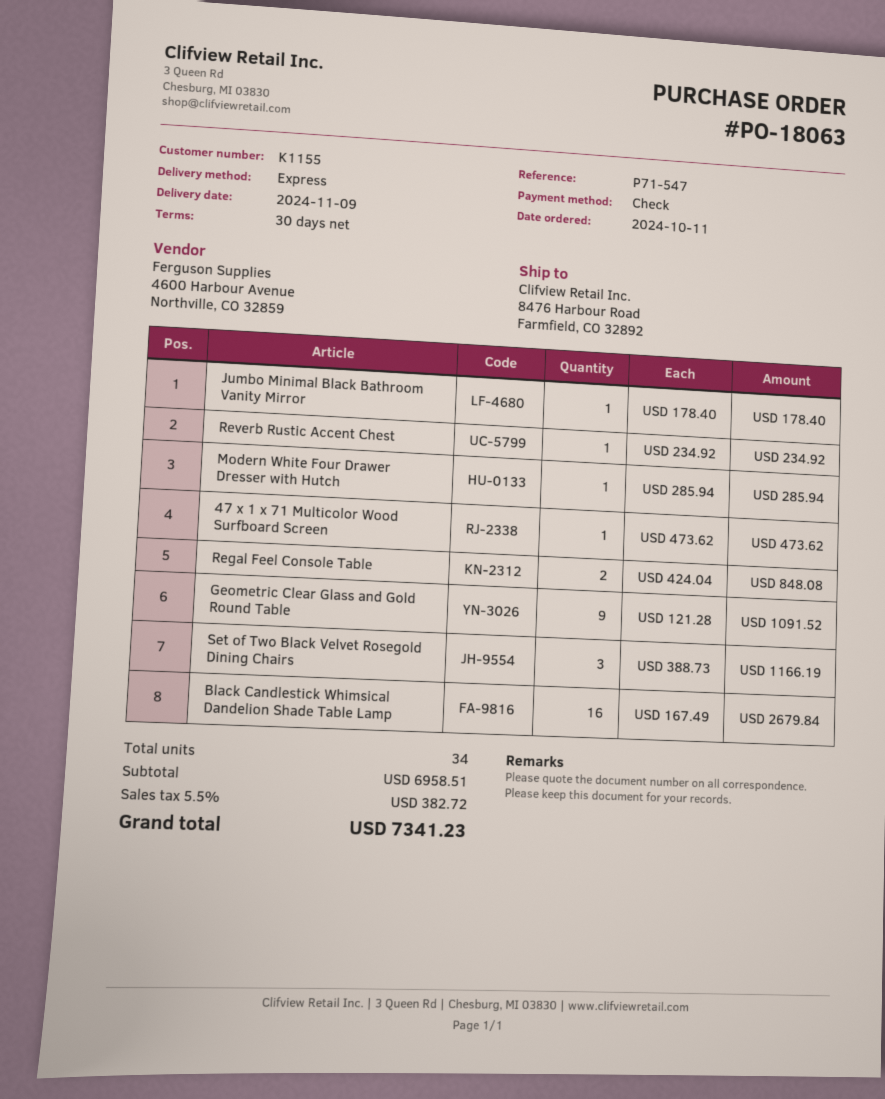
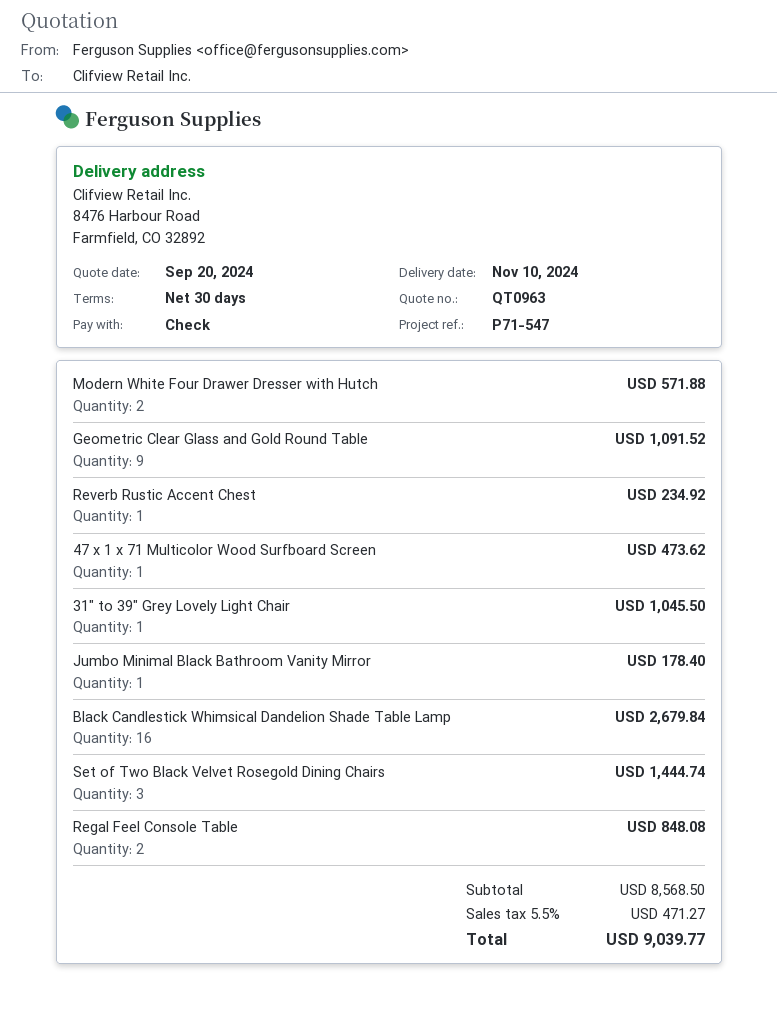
delivery date: 2024-11-09 -> 2024-11-10
Modern White Four Drawer Dresser with Hutch: 1 for 285.94 -> 2 for 571.88
Set of Two Black Velvet Rosegold Dining Chairs: 3 for 1166.19 -> 3 for 1444.74
31" to 39" Grey Lovely Light Chair: none -> 1 for 1045.50
subtotal: 6958.51 -> 8568.50
tax: 5.5% = 382.72 -> 5.5% = 471.27
total: 7341.23 -> 9039.77

